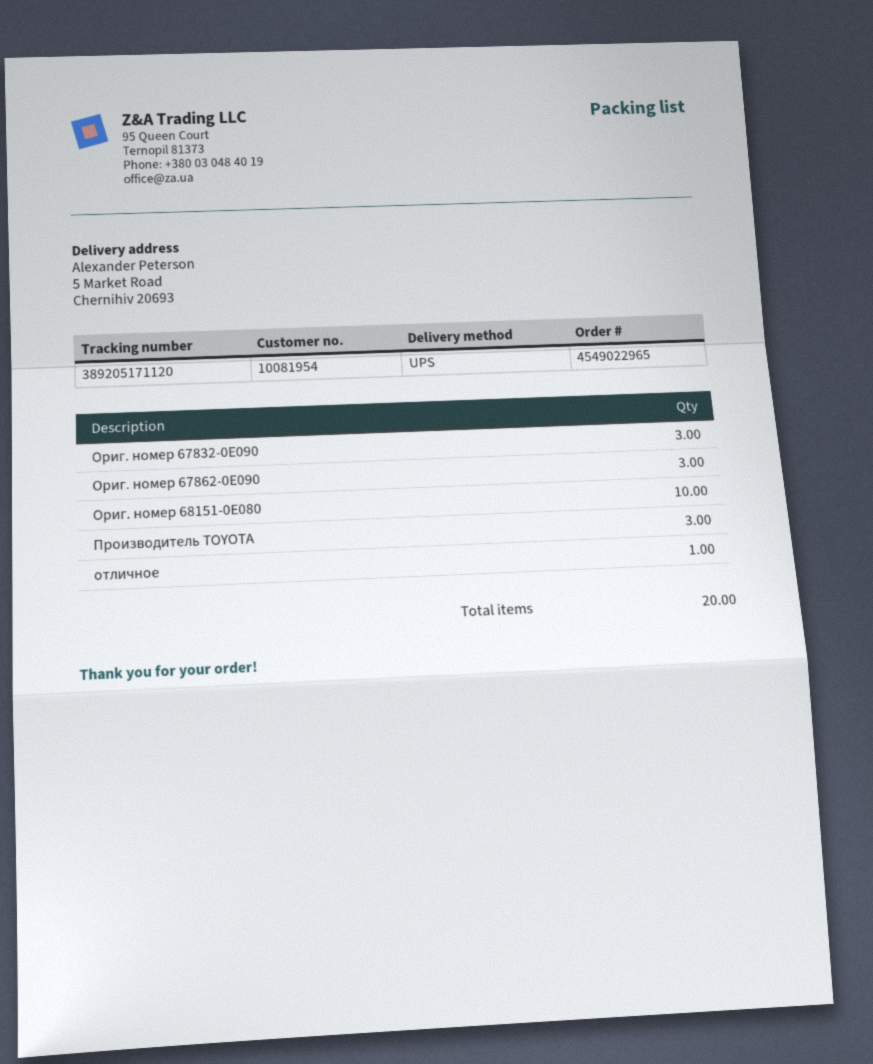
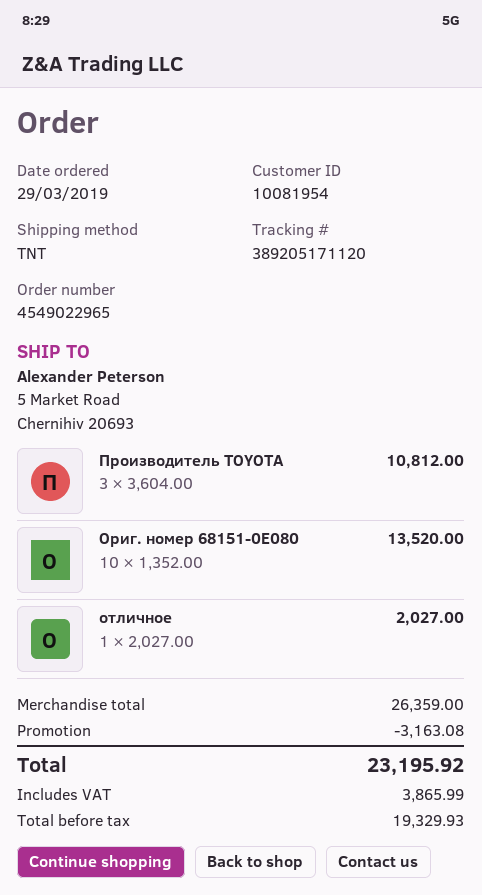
shipping method: UPS -> TNT
Ориг. номер 67832-0E090: 3 -> none
Ориг. номер 67862-0E090: 3 -> none

